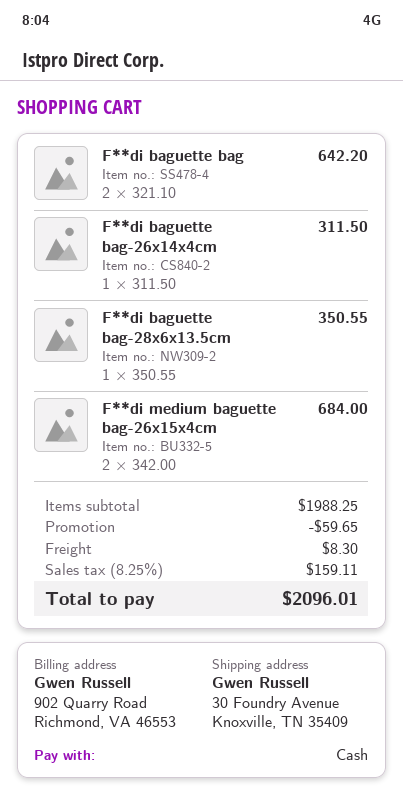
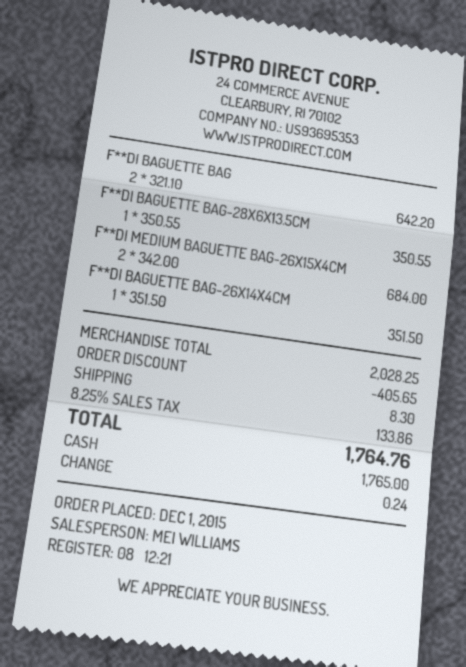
F**di baguette bag-26x14x4cm: 1 x 311.50 = 311.50 -> 1 x 351.50 = 351.50
subtotal: 1988.25 -> 2028.25
discount: 59.65 -> 405.65
tax: 8.25% = 159.11 -> 8.25% = 133.86
total: 2096.01 -> 1764.76

